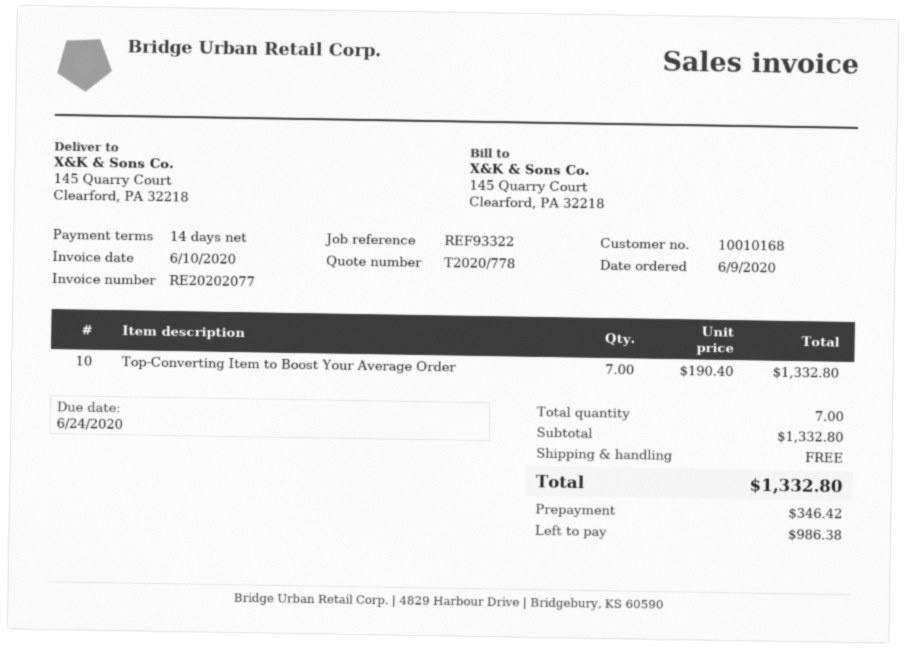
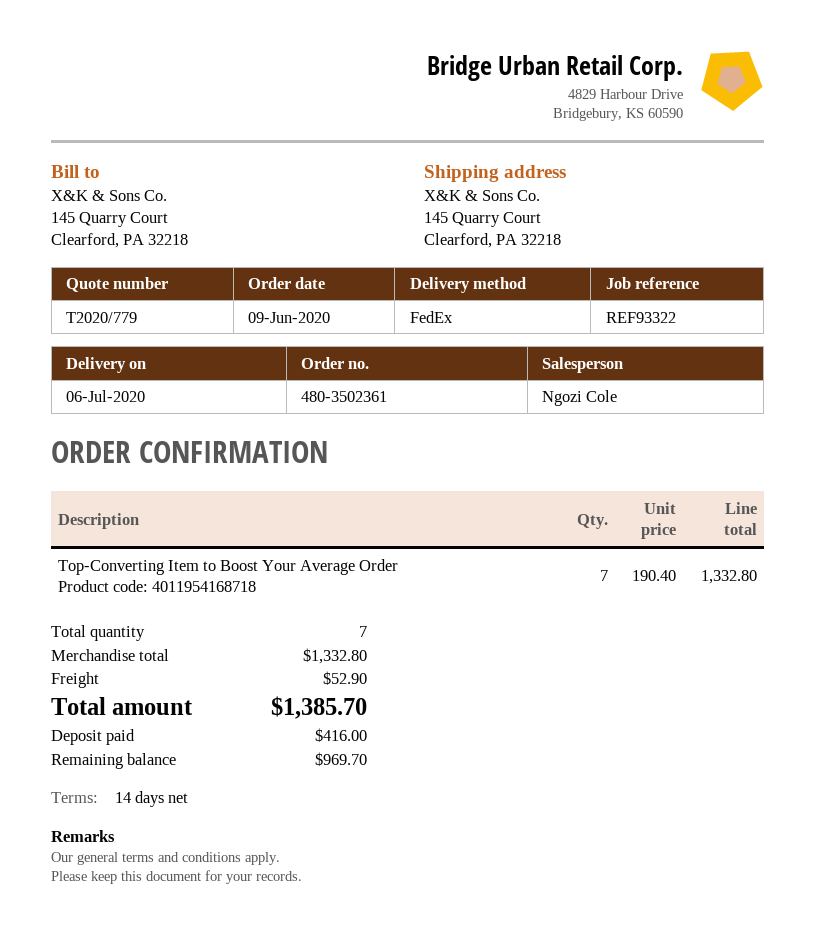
quote number: T2020/778 -> T2020/779
shipping: 0.00 -> 52.90
total: 1332.80 -> 1385.70
deposit: 346.42 -> 416.00
balance: 986.38 -> 969.70

